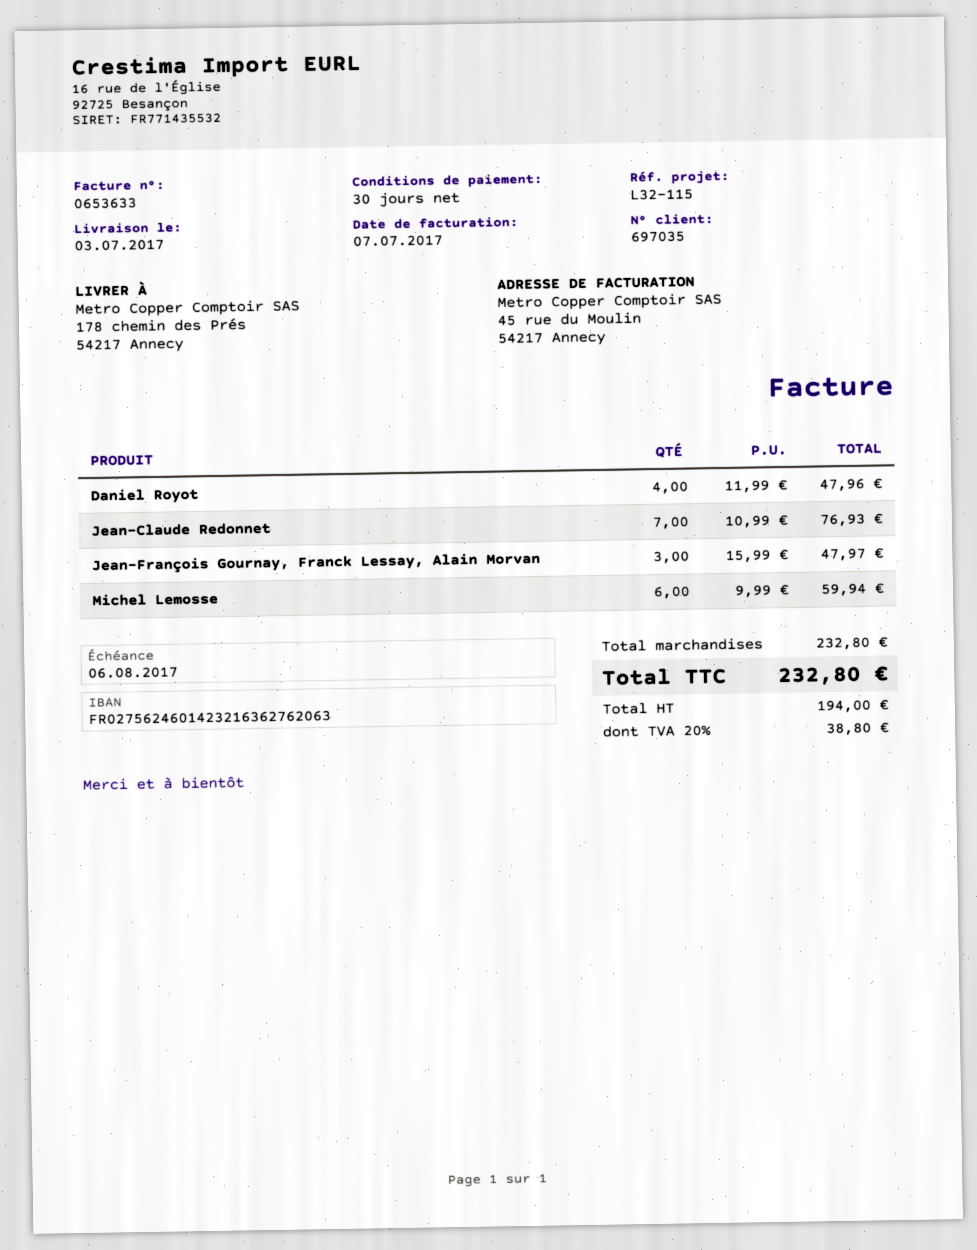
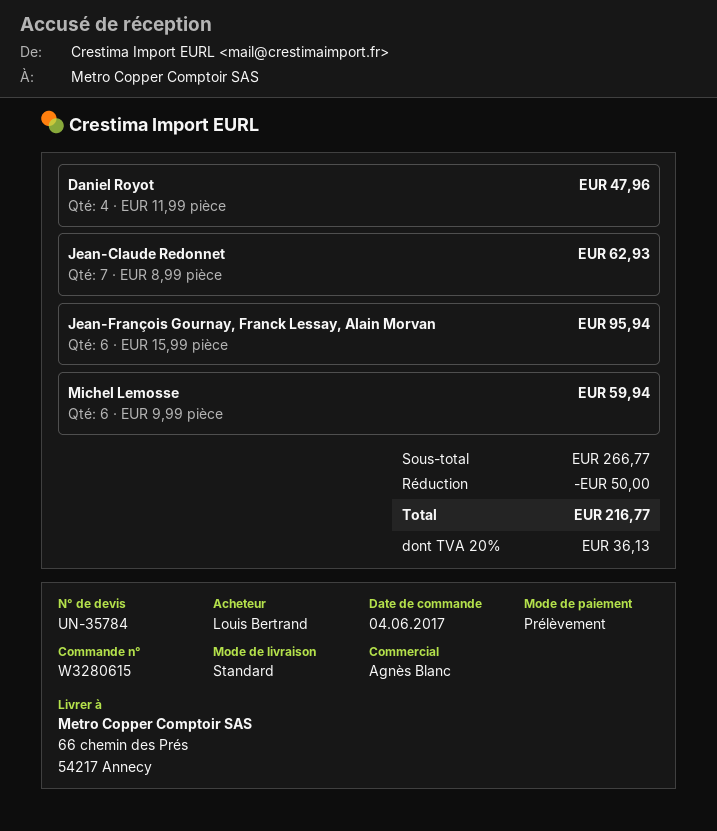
ship to: 178 chemin des Prés, 54217 Annecy -> 66 chemin des Prés, 54217 Annecy
Jean-Claude Redonnet: 7 x 10.99 = 76.93 -> 7 x 8.99 = 62.93
Jean-François Gournay, Franck Lessay, Alain Morvan: 3 x 15.99 = 47.97 -> 6 x 15.99 = 95.94
subtotal: 232.80 -> 266.77
discount: none -> 50.00
tax: 20% = 38.80 -> 20% = 36.13
total: 232.80 -> 216.77

